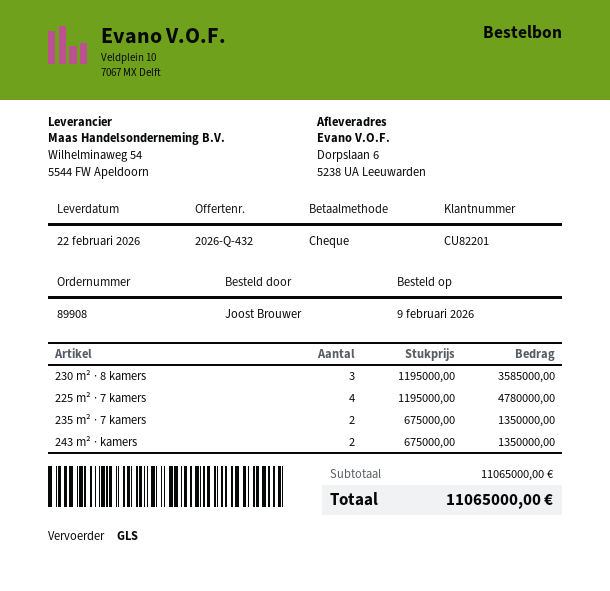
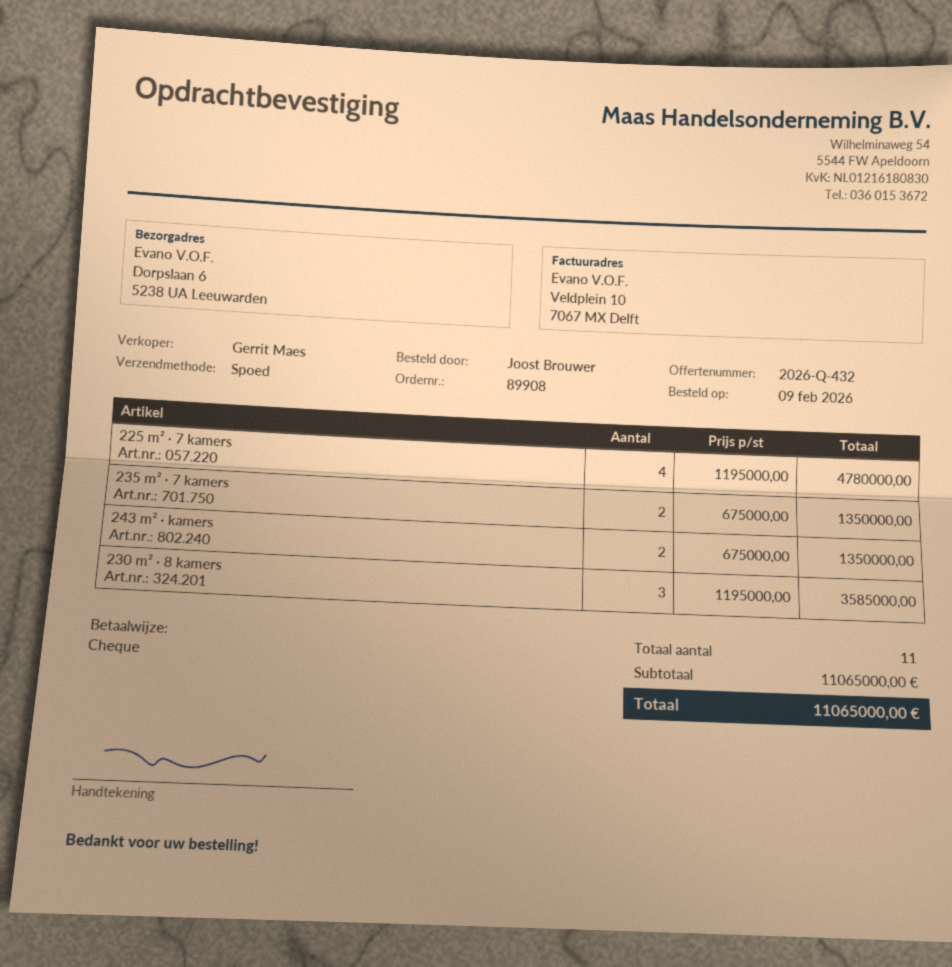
shipping method: GLS -> express

